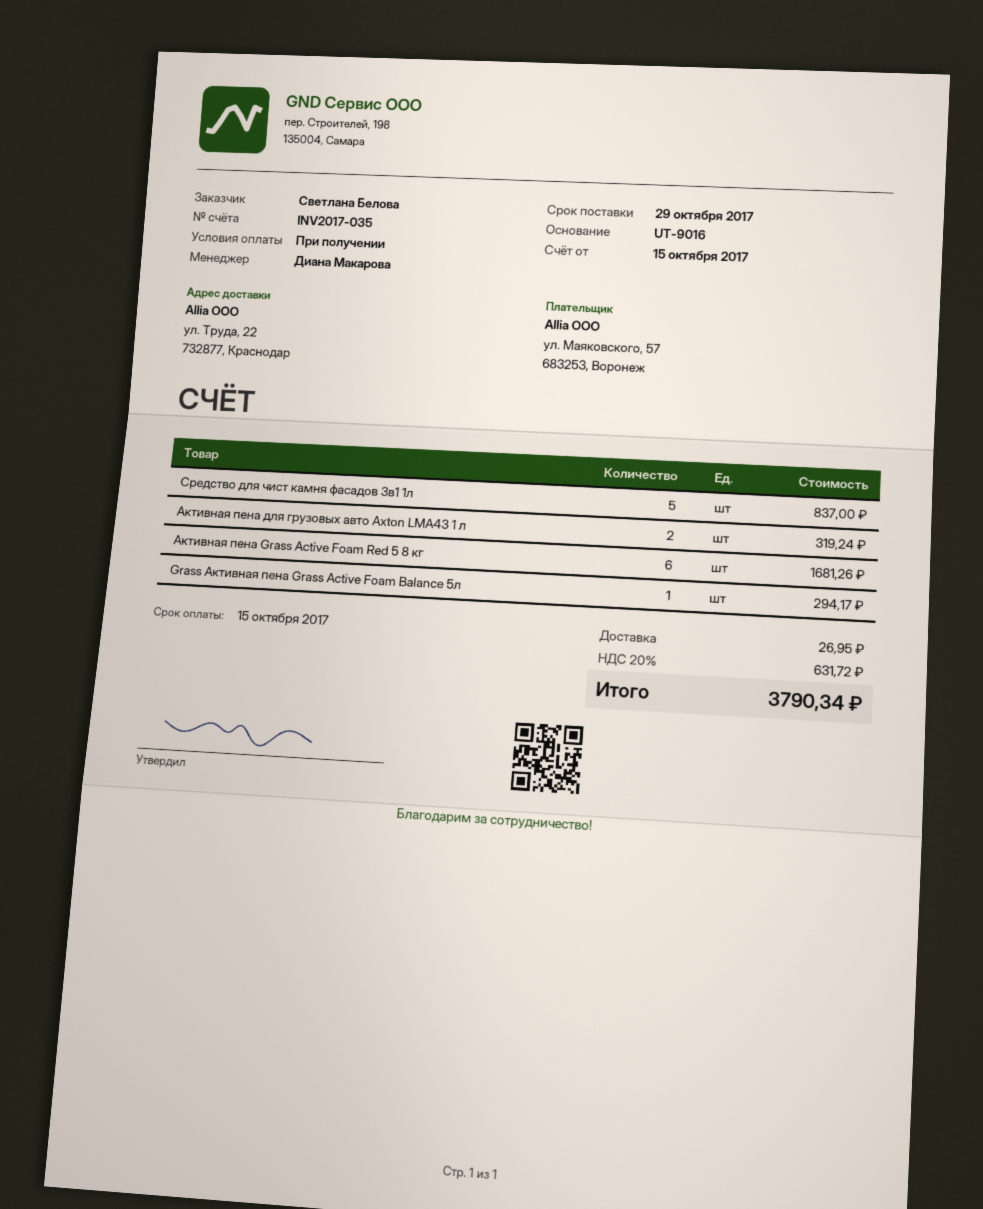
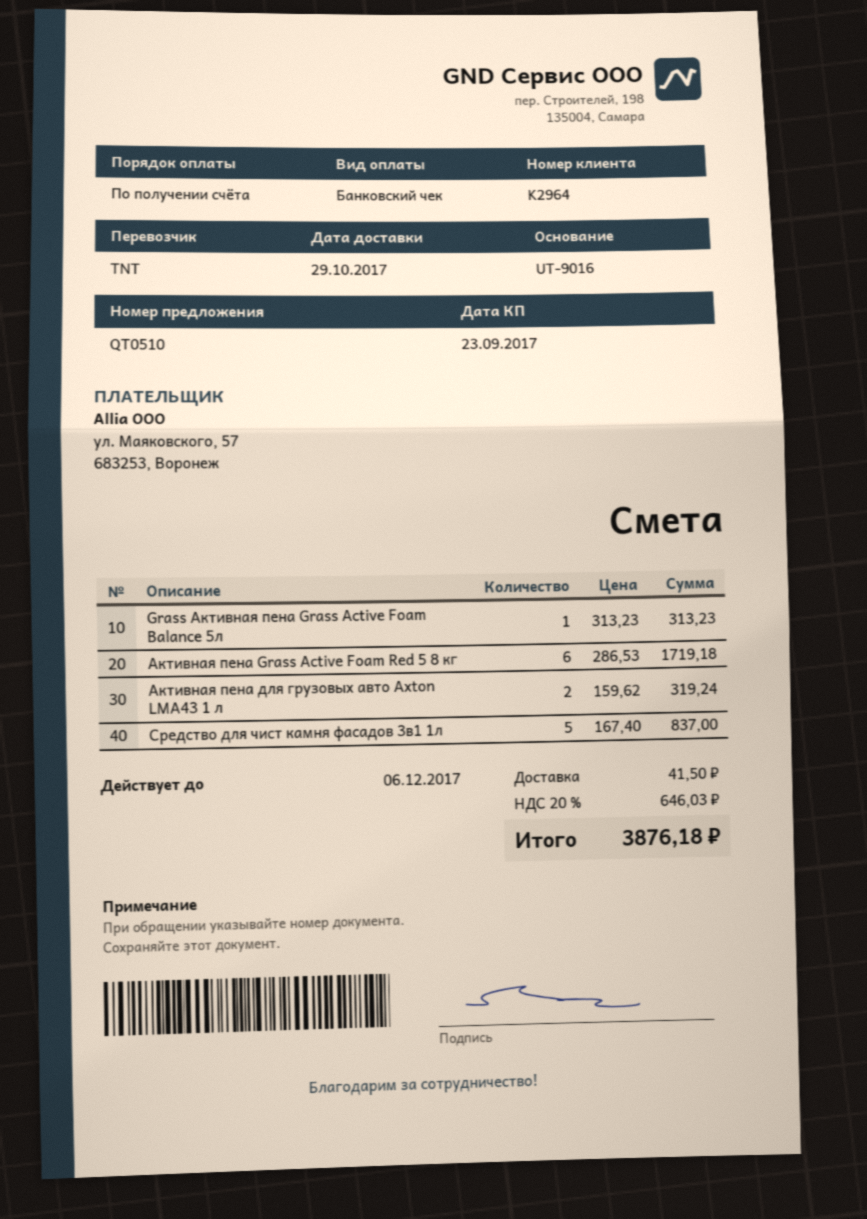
Активная пена Grass Active Foam Red 5 8 кг: 6 for 1681.26 -> 6 for 1719.18
Grass Активная пена Grass Active Foam Balance 5л: 1 for 294.17 -> 1 for 313.23
shipping: 26.95 -> 41.50
tax: 20% = 631.72 -> 20% = 646.03
total: 3790.34 -> 3876.18

